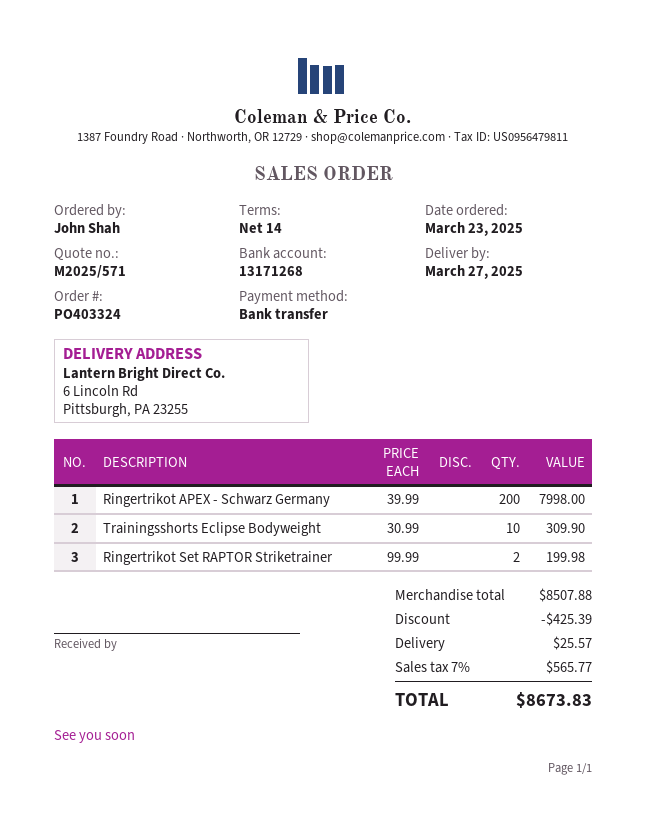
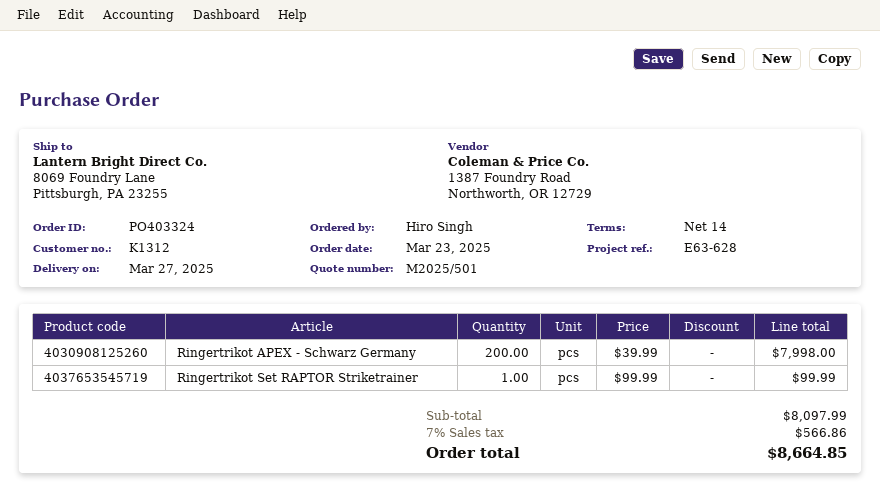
quote number: M2025/571 -> M2025/501
ordered by: John Shah -> Hiro Singh
ship to: 6 Lincoln Rd, Pittsburgh, PA 23255 -> 8069 Foundry Lane, Pittsburgh, PA 23255
Trainingsshorts Eclipse Bodyweight: 10 x 30.99 = 309.90 -> none
Ringertrikot Set RAPTOR Striketrainer: 2 x 99.99 = 199.98 -> 1 x 99.99 = 99.99
subtotal: 8507.88 -> 8097.99
discount: 425.39 -> none
shipping: 25.57 -> none
tax: 7% = 565.77 -> 7% = 566.86
total: 8673.83 -> 8664.85

